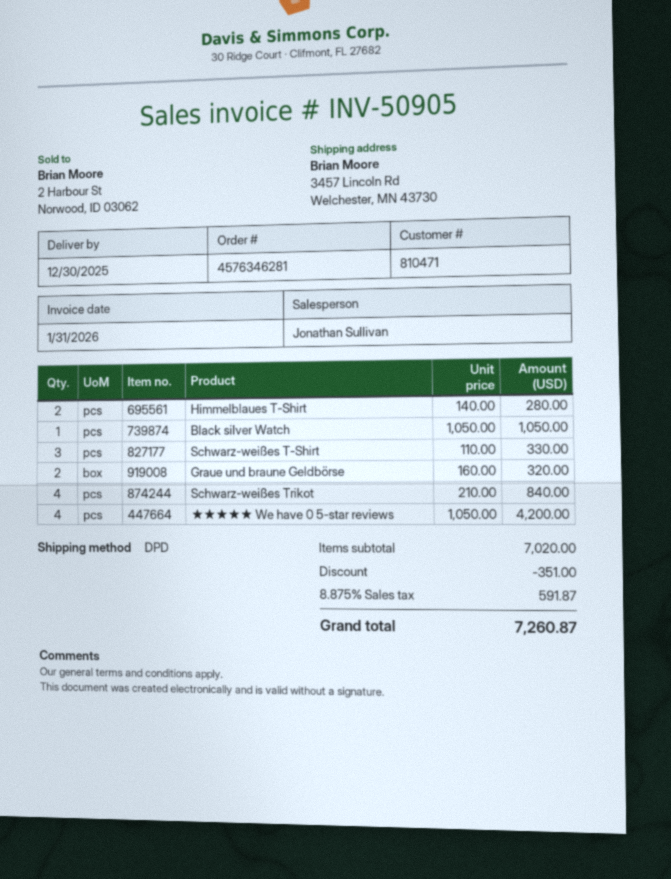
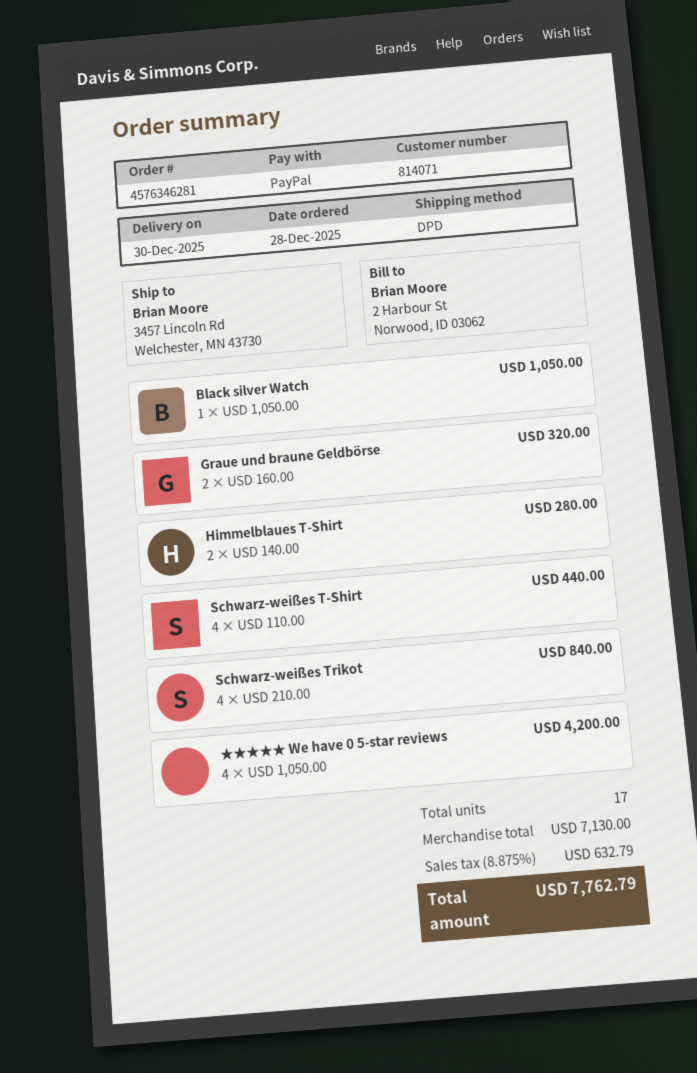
customer number: 810471 -> 814071
Schwarz-weißes T-Shirt: 3 x 110.00 = 330.00 -> 4 x 110.00 = 440.00
subtotal: 7020.00 -> 7130.00
discount: 351.00 -> none
tax: 8.875% = 591.87 -> 8.875% = 632.79
total: 7260.87 -> 7762.79

